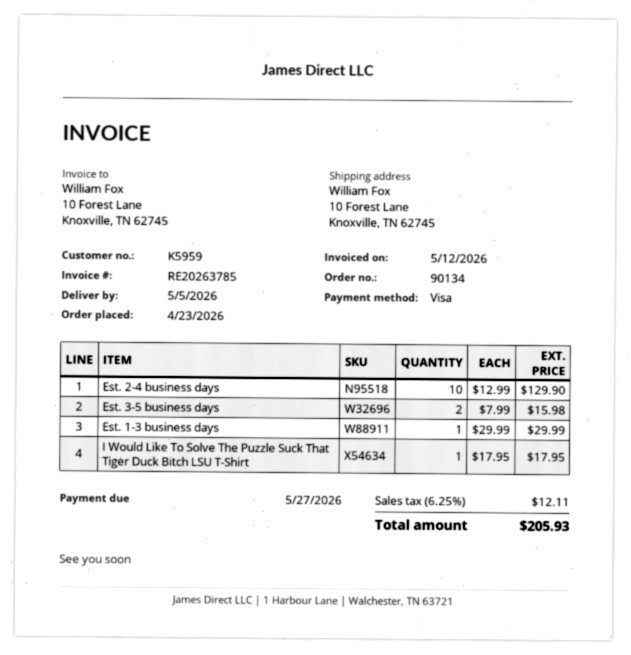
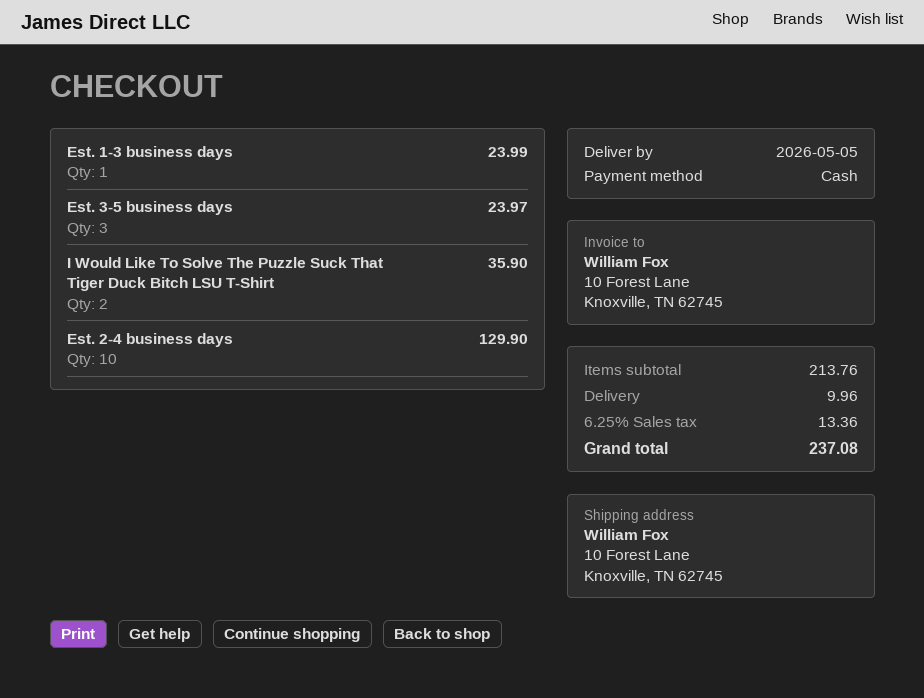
payment method: Visa -> cash
Est. 3-5 business days: 2 for 15.98 -> 3 for 23.97
Est. 1-3 business days: 1 for 29.99 -> 1 for 23.99
I Would Like To Solve The Puzzle Suck That Tiger Duck Bitch LSU T-Shirt: 1 for 17.95 -> 2 for 35.90
shipping: none -> 9.96
tax: 6.25% = 12.11 -> 6.25% = 13.36
total: 205.93 -> 237.08

